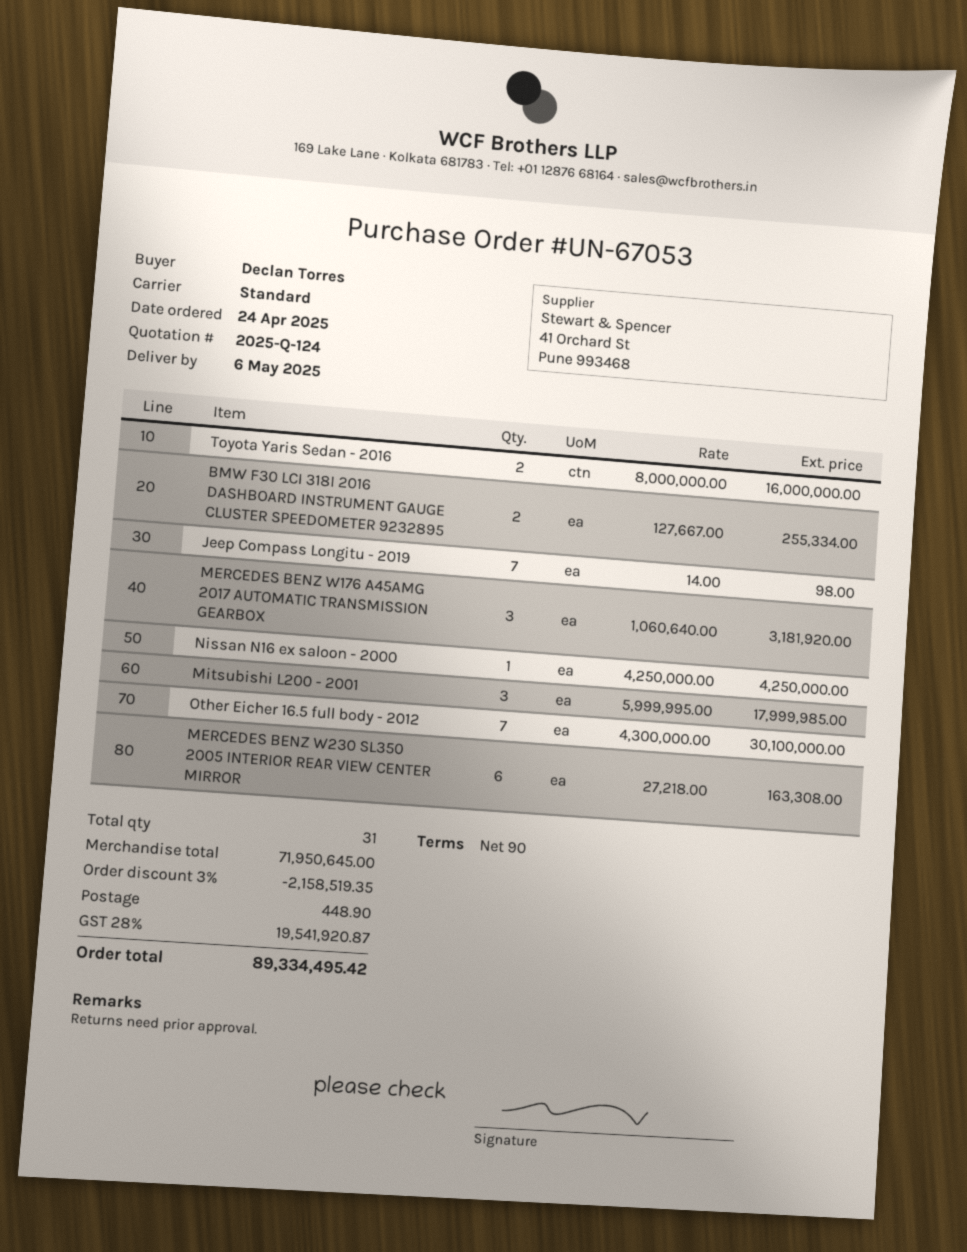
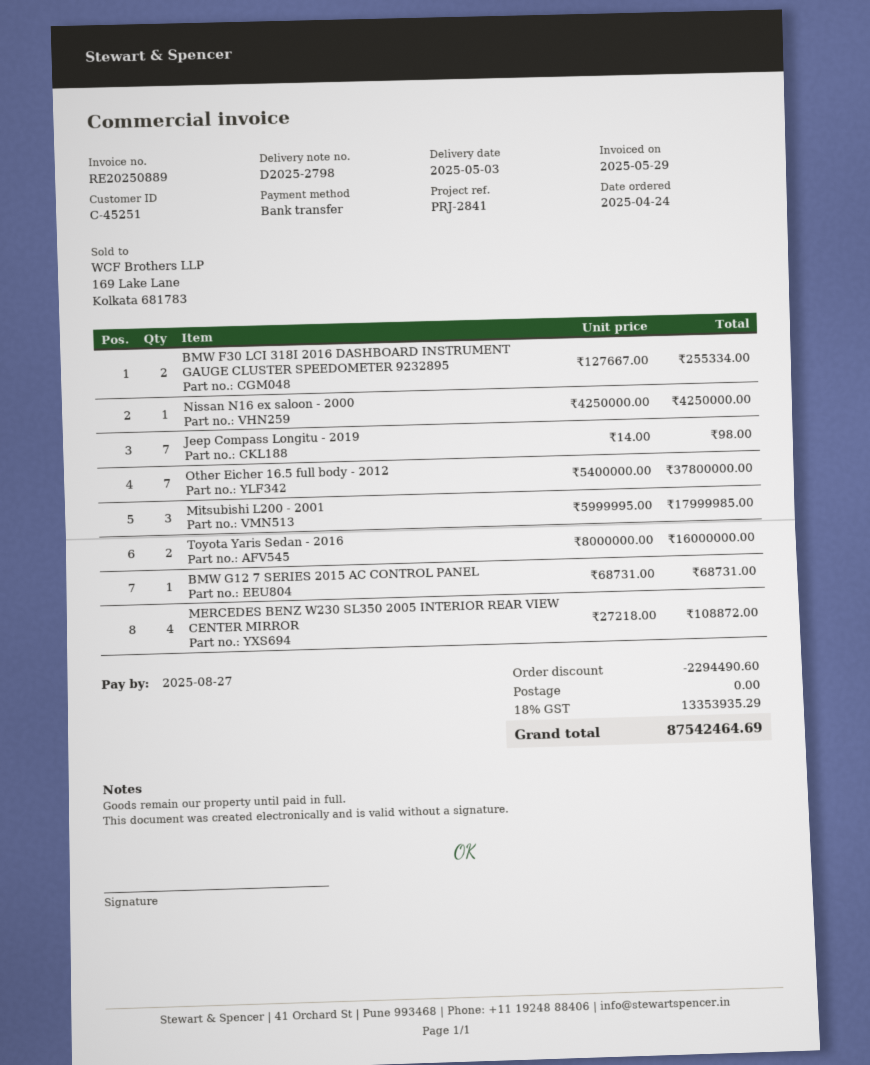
delivery date: 2025-05-06 -> 2025-05-03
MERCEDES BENZ W176 A45AMG 2017 AUTOMATIC TRANSMISSION GEARBOX: 3 x 1060640.00 = 3181920.00 -> none
Other Eicher 16.5 full body - 2012: 7 x 4300000.00 = 30100000.00 -> 7 x 5400000.00 = 37800000.00
MERCEDES BENZ W230 SL350 2005 INTERIOR REAR VIEW CENTER MIRROR: 6 x 27218.00 = 163308.00 -> 4 x 27218.00 = 108872.00
BMW G12 7 SERIES 2015 AC CONTROL PANEL: none -> 1 x 68731.00 = 68731.00
discount: 2158519.35 -> 2294490.60
shipping: 448.90 -> 0.00
tax: 28% = 19541920.87 -> 18% = 13353935.29
total: 89334495.42 -> 87542464.69

